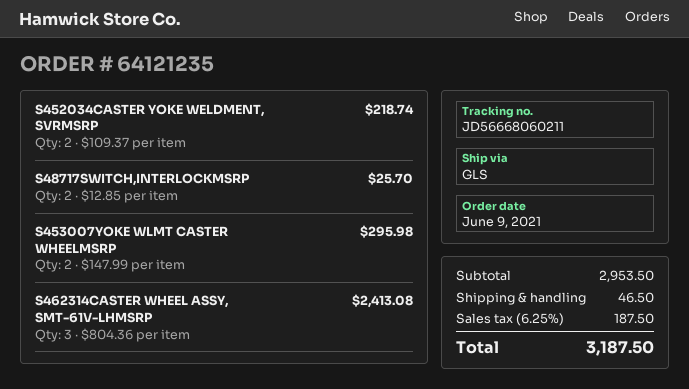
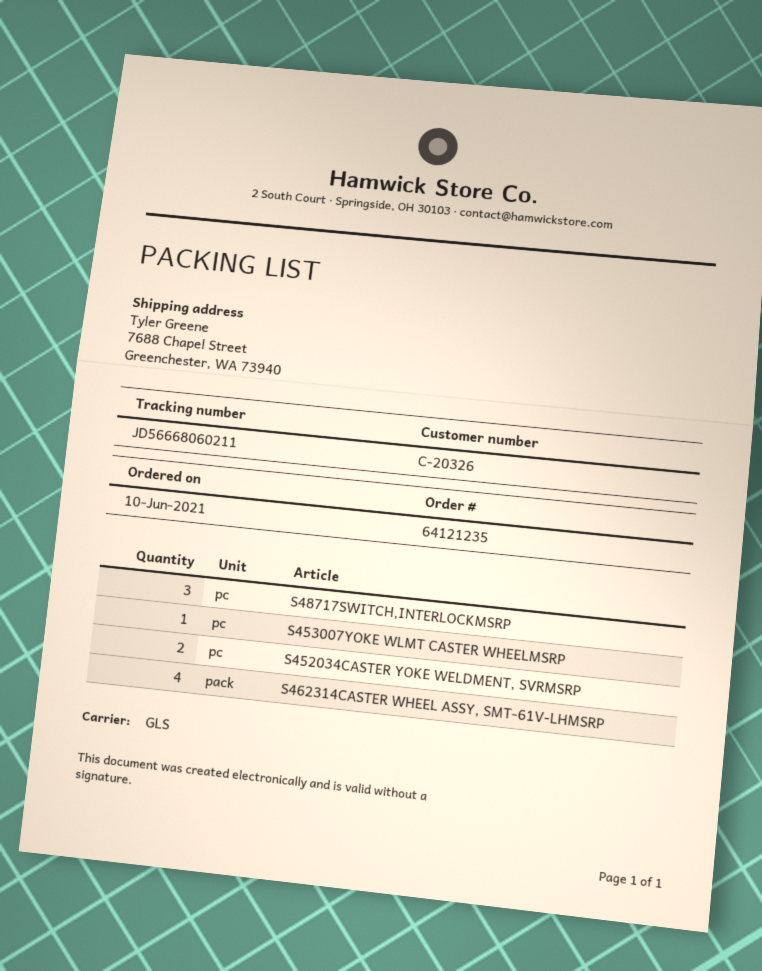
order date: 2021-06-09 -> 2021-06-10
S48717SWITCH,INTERLOCKMSRP: 2 -> 3
S453007YOKE WLMT CASTER WHEELMSRP: 2 -> 1
S462314CASTER WHEEL ASSY, SMT-61V-LHMSRP: 3 -> 4

